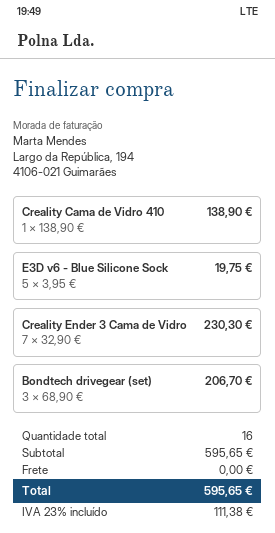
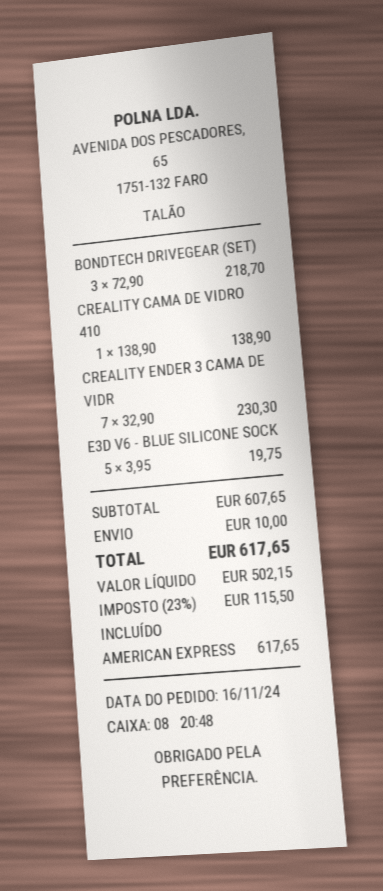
Bondtech drivegear (set): 3 x 68.90 = 206.70 -> 3 x 72.90 = 218.70
subtotal: 595.65 -> 607.65
shipping: 0.00 -> 10.00
tax: 23% = 111.38 -> 23% = 115.50
total: 595.65 -> 617.65

